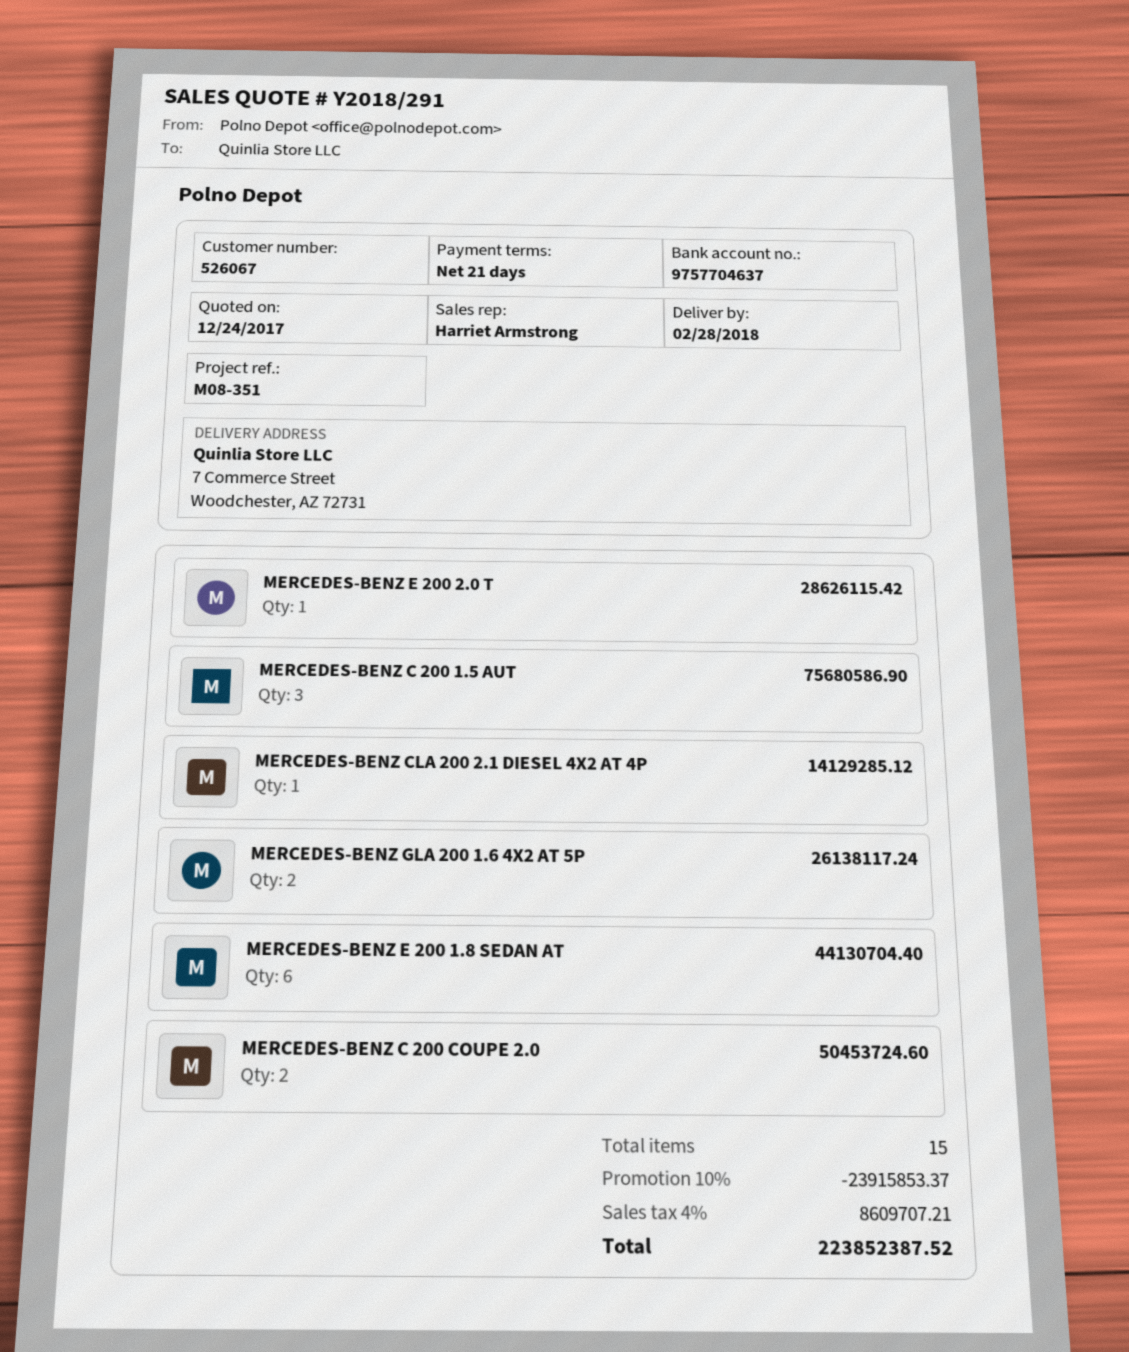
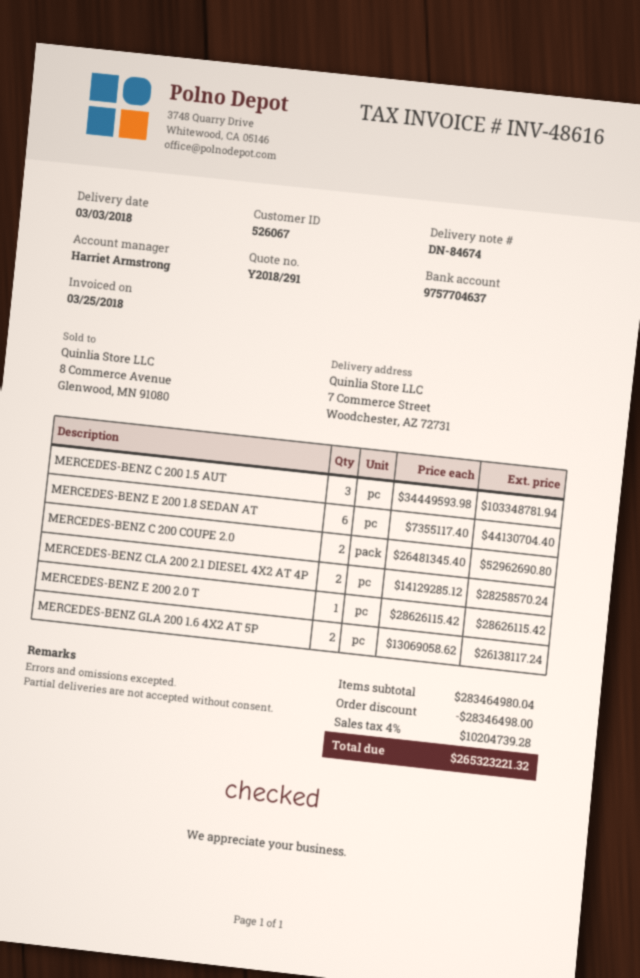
delivery date: 2018-02-28 -> 2018-03-03
MERCEDES-BENZ C 200 1.5 AUT: 3 for 75680586.90 -> 3 for 103348781.94
MERCEDES-BENZ CLA 200 2.1 DIESEL 4X2 AT 4P: 1 for 14129285.12 -> 2 for 28258570.24
MERCEDES-BENZ C 200 COUPE 2.0: 2 for 50453724.60 -> 2 for 52962690.80
discount: 23915853.37 -> 28346498.00
tax: 4% = 8609707.21 -> 4% = 10204739.28
total: 223852387.52 -> 265323221.32

